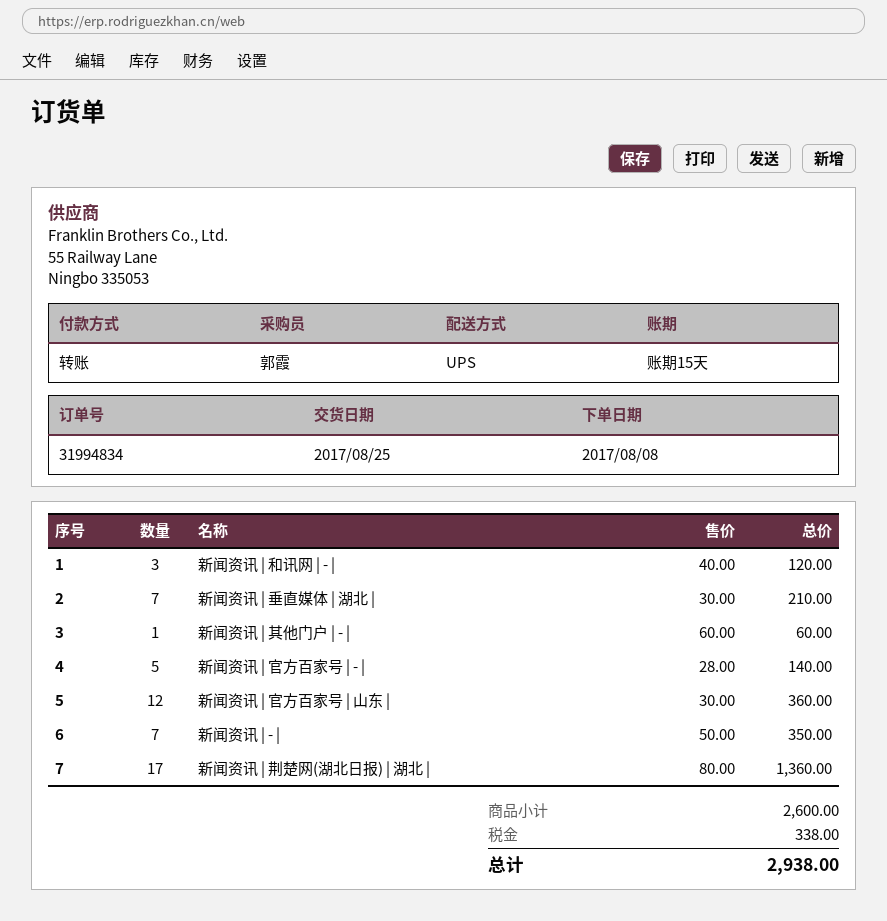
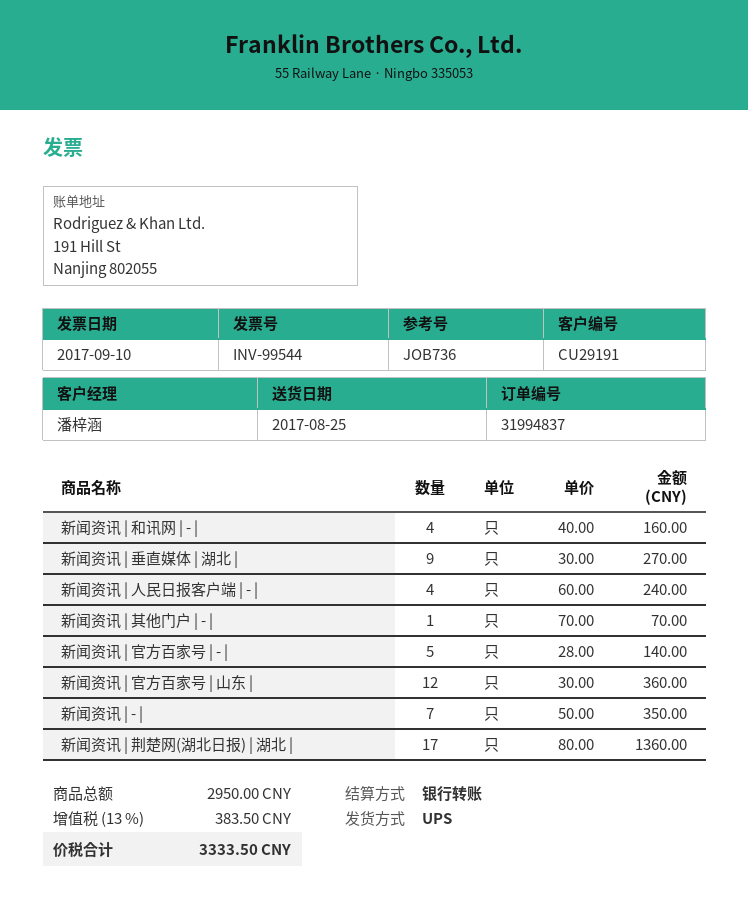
order number: 31994834 -> 31994837
新闻资讯 | 和讯网 | - |: 3 x 40.00 = 120.00 -> 4 x 40.00 = 160.00
新闻资讯 | 垂直媒体 | 湖北 |: 7 x 30.00 = 210.00 -> 9 x 30.00 = 270.00
新闻资讯 | 其他门户 | - |: 1 x 60.00 = 60.00 -> 1 x 70.00 = 70.00
新闻资讯 | 人民日报客户端 | - |: none -> 4 x 60.00 = 240.00
subtotal: 2600.00 -> 2950.00
tax: 338.00 -> 383.50
total: 2938.00 -> 3333.50

